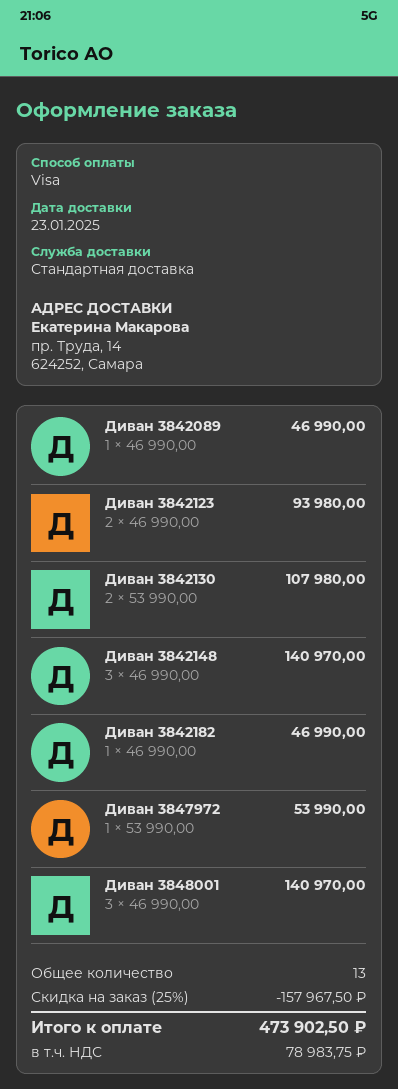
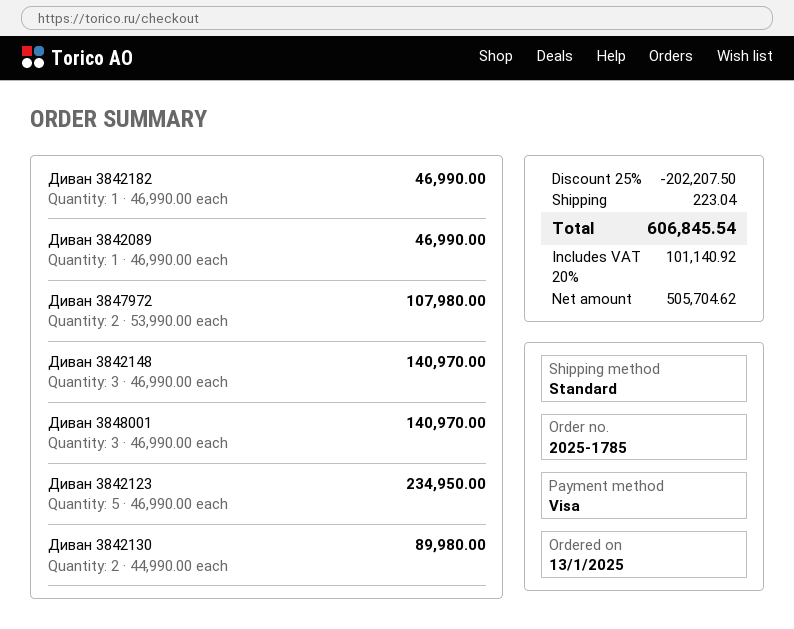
Диван 3842123: 2 x 46990.00 = 93980.00 -> 5 x 46990.00 = 234950.00
Диван 3842130: 2 x 53990.00 = 107980.00 -> 2 x 44990.00 = 89980.00
Диван 3847972: 1 x 53990.00 = 53990.00 -> 2 x 53990.00 = 107980.00
discount: 25% = 157967.50 -> 25% = 202207.50
shipping: none -> 223.04
tax: 78983.75 -> 101140.92
total: 473902.50 -> 606845.54

